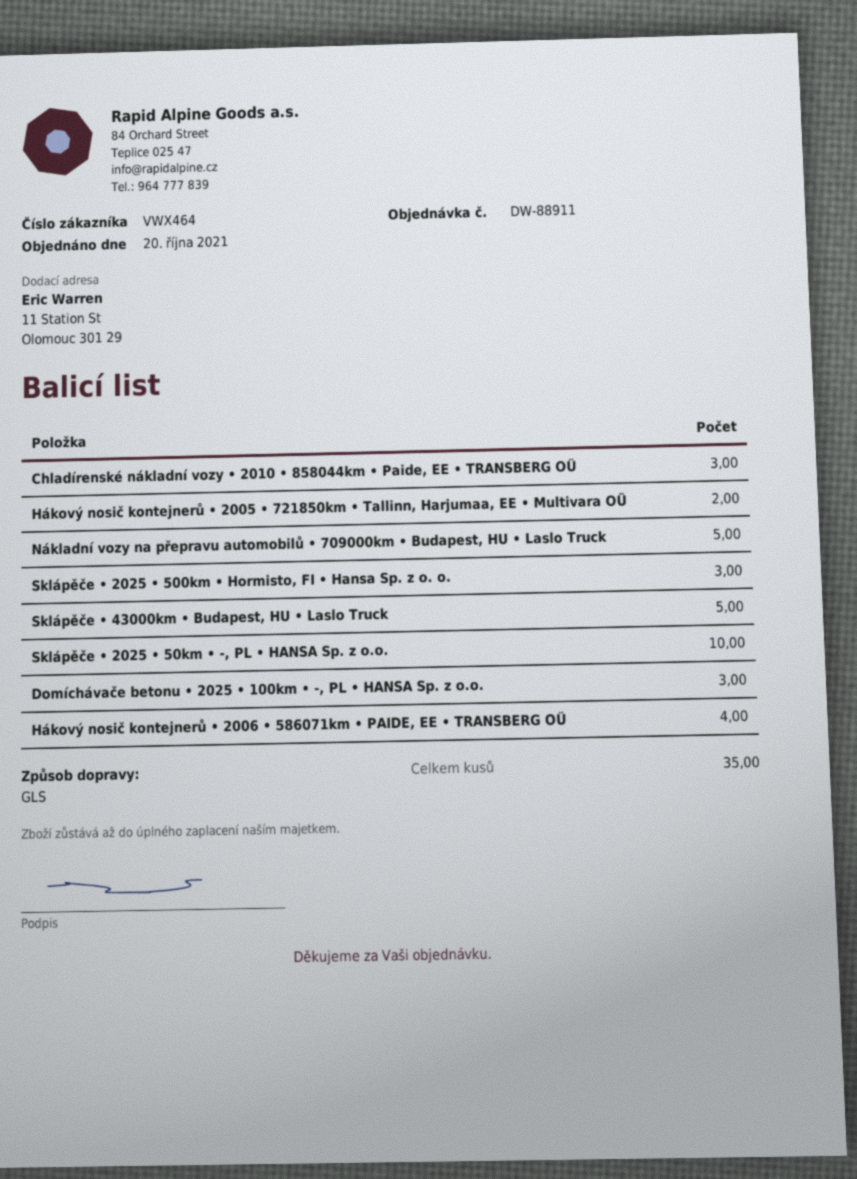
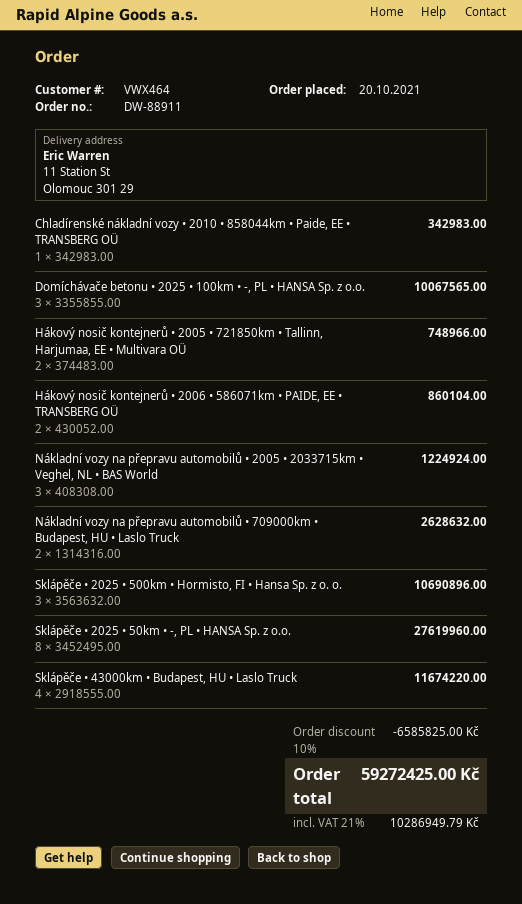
Chladírenské nákladní vozy • 2010 • 858044km • Paide, EE • TRANSBERG OÜ: 3 -> 1
Nákladní vozy na přepravu automobilů • 709000km • Budapest, HU • Laslo Truck: 5 -> 2
Sklápěče • 43000km • Budapest, HU • Laslo Truck: 5 -> 4
Sklápěče • 2025 • 50km • -, PL • HANSA Sp. z o.o.: 10 -> 8
Hákový nosič kontejnerů • 2006 • 586071km • PAIDE, EE • TRANSBERG OÜ: 4 -> 2
Nákladní vozy na přepravu automobilů • 2005 • 2033715km • Veghel, NL • BAS World: none -> 3

